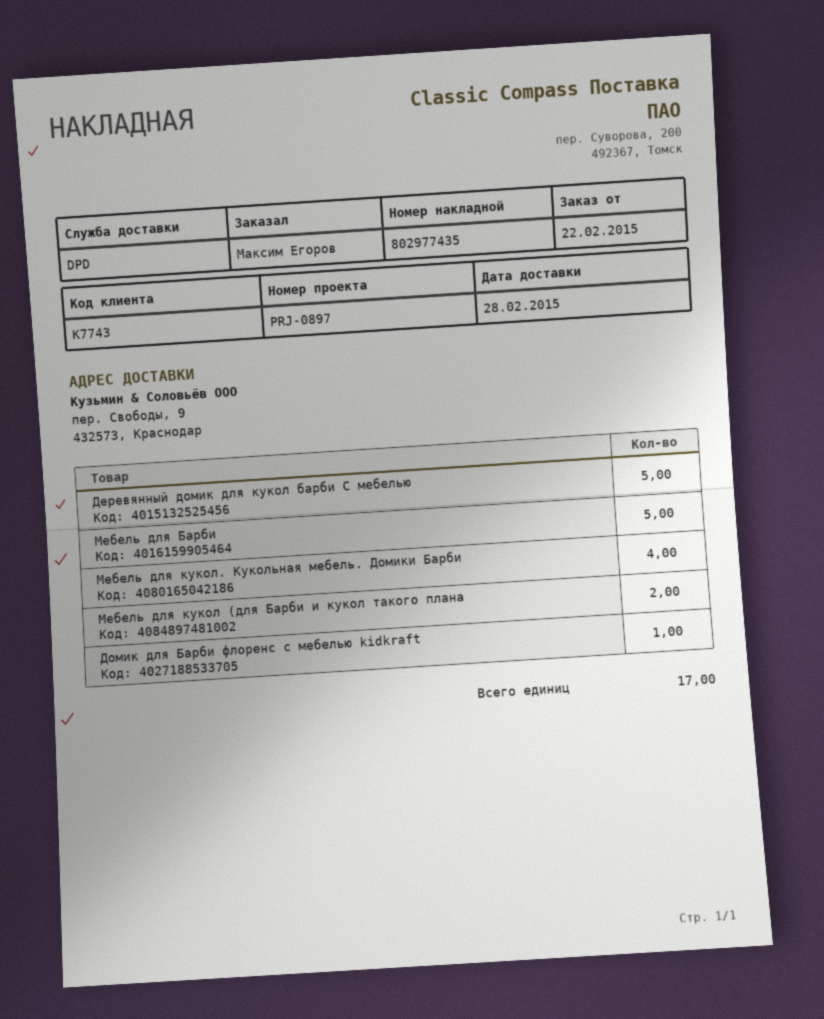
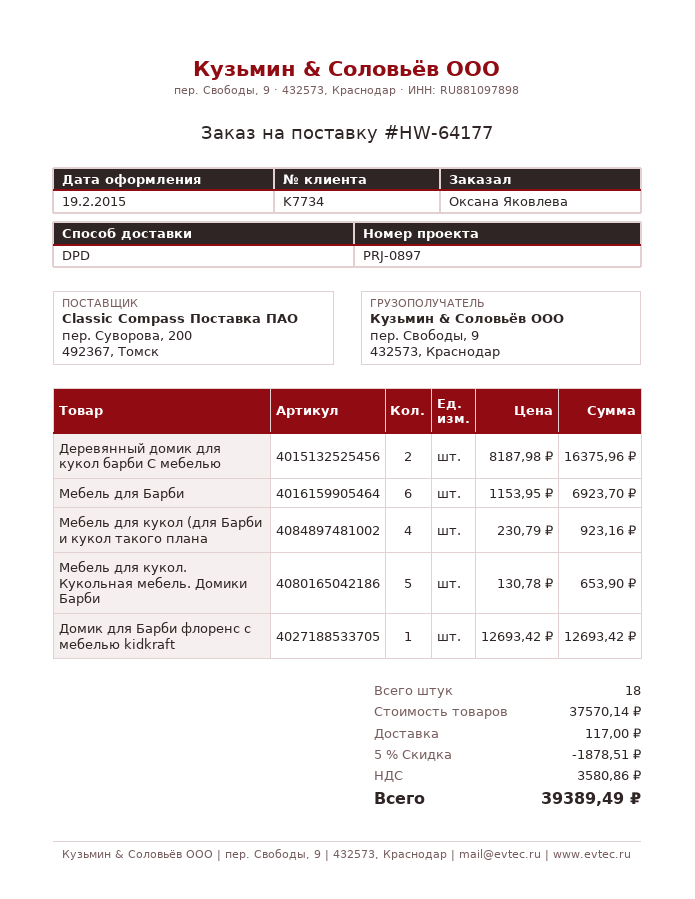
order date: 2015-02-22 -> 2015-02-19
customer number: K7743 -> K7734
ordered by: Максим Егоров -> Оксана Яковлева
Деревянный домик для кукол барби С мебелью: 5 -> 2
Мебель для Барби: 5 -> 6
Мебель для кукол. Кукольная мебель. Домики Барби: 4 -> 5
Мебель для кукол (для Барби и кукол такого плана: 2 -> 4
total quantity: 17 -> 18

